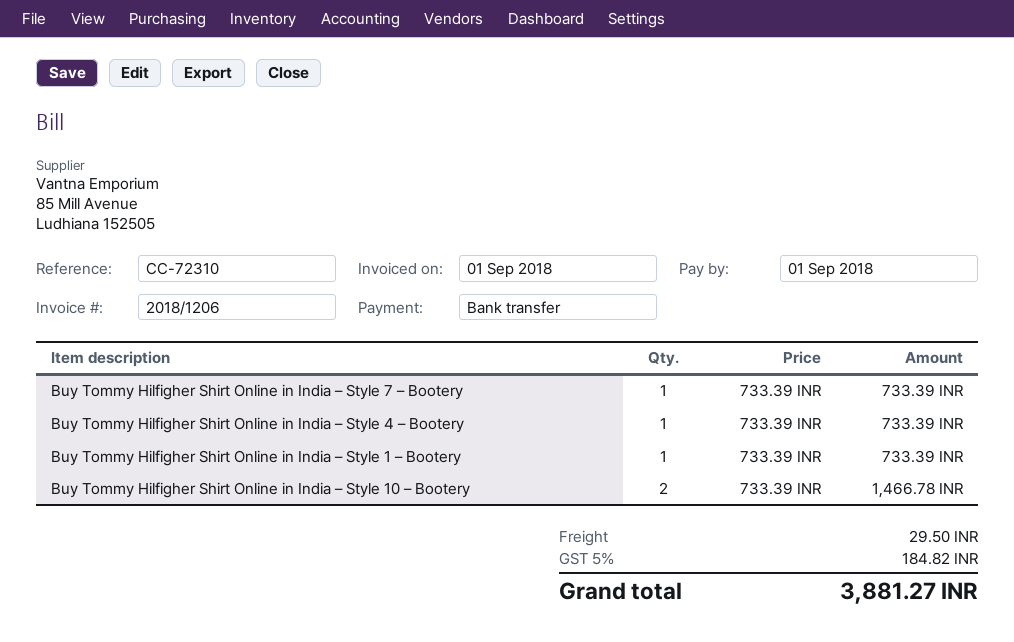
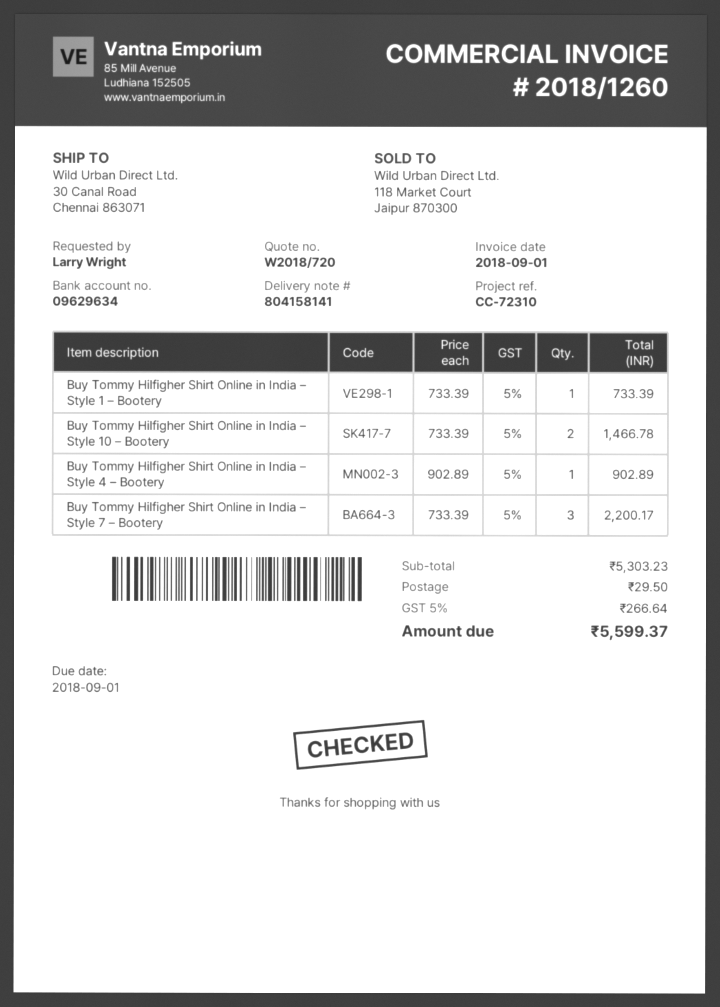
invoice number: 2018/1206 -> 2018/1260
Buy Tommy Hilfigher Shirt Online in India – Style 7 – Bootery: 1 x 733.39 = 733.39 -> 3 x 733.39 = 2200.17
Buy Tommy Hilfigher Shirt Online in India – Style 4 – Bootery: 1 x 733.39 = 733.39 -> 1 x 902.89 = 902.89
tax: 5% = 184.82 -> 5% = 266.64
total: 3881.27 -> 5599.37

